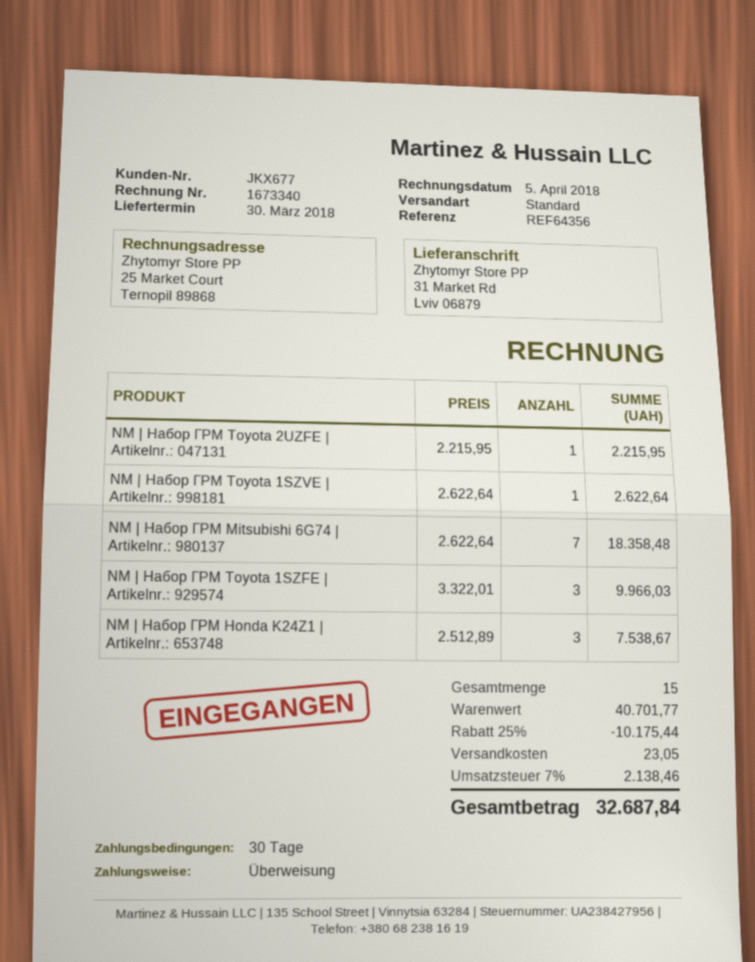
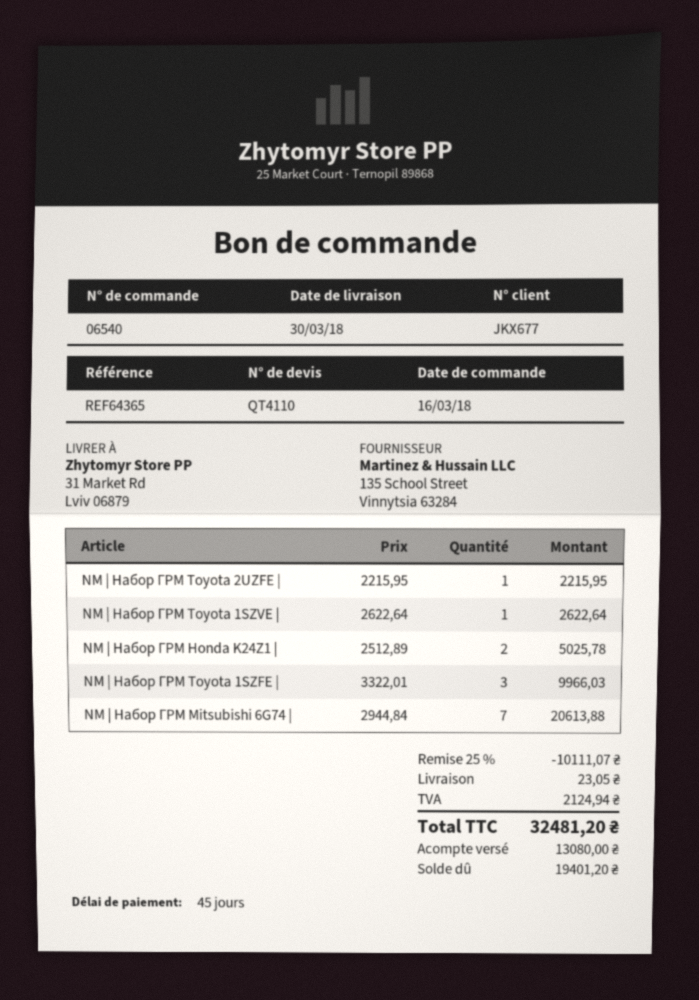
payment terms: 30 days -> 45 days
reference: REF64356 -> REF64365
NM | Набор ГРМ Mitsubishi 6G74 |: 7 x 2622.64 = 18358.48 -> 7 x 2944.84 = 20613.88
NM | Набор ГРМ Honda K24Z1 |: 3 x 2512.89 = 7538.67 -> 2 x 2512.89 = 5025.78
discount: 25% = 10175.44 -> 25% = 10111.07
tax: 2138.46 -> 2124.94
total: 32687.84 -> 32481.20

